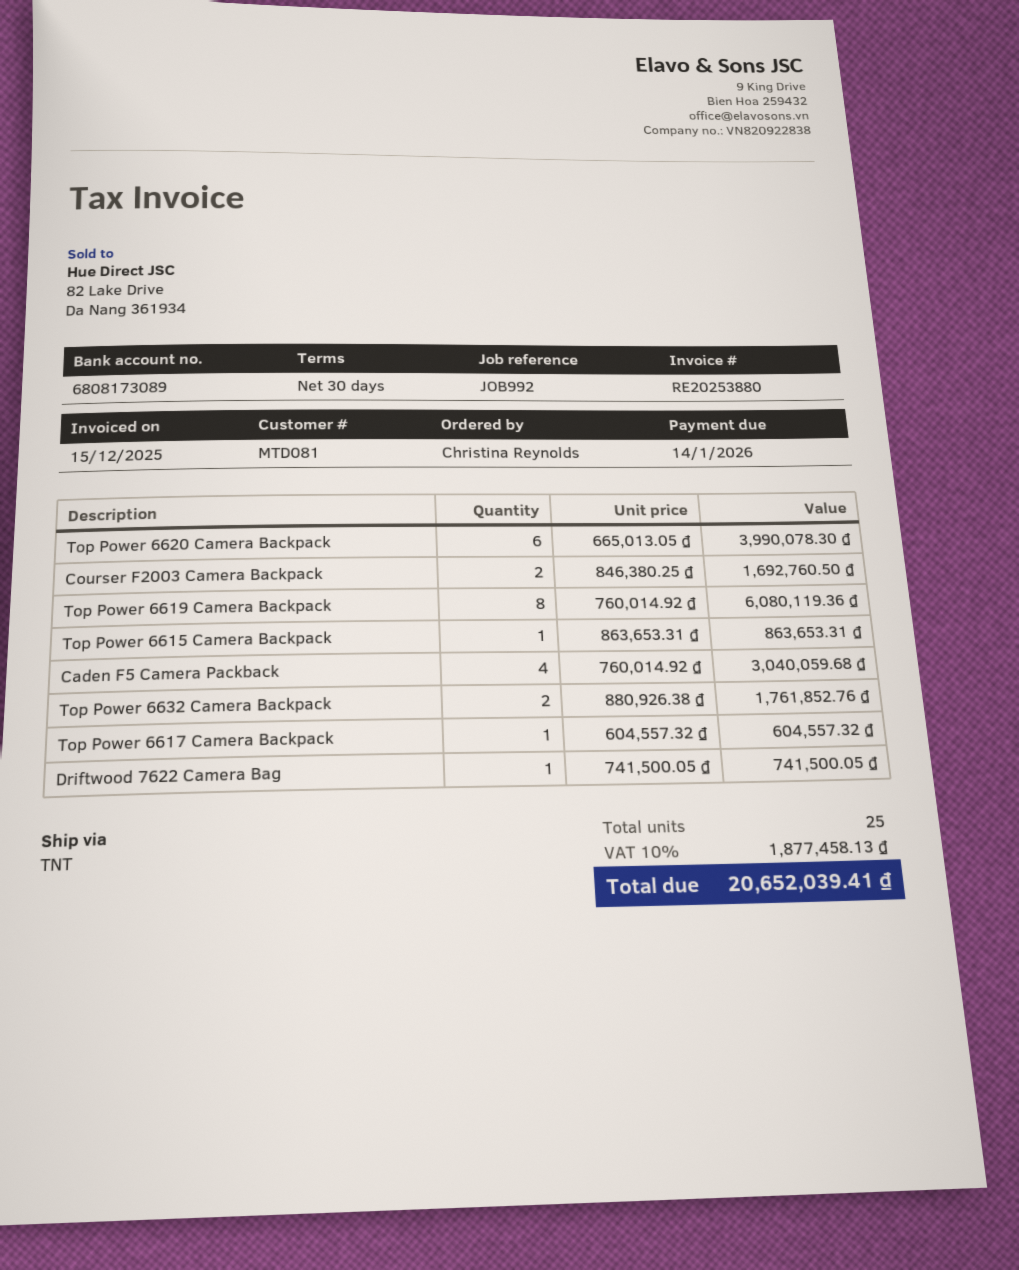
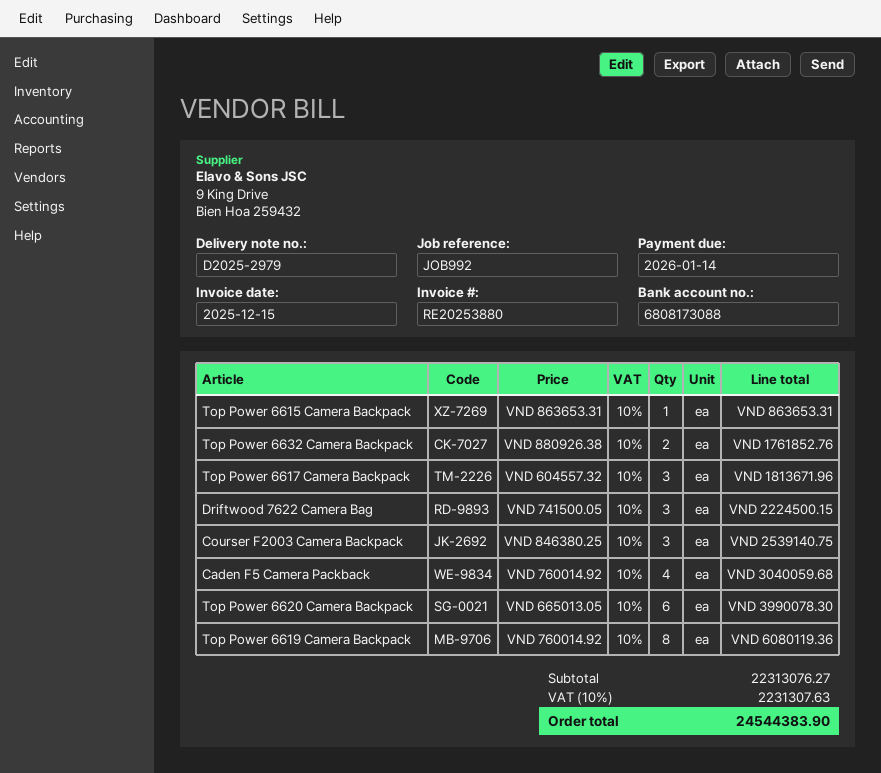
bank account: 6808173089 -> 6808173088
Courser F2003 Camera Backpack: 2 x 846380.25 = 1692760.50 -> 3 x 846380.25 = 2539140.75
Top Power 6617 Camera Backpack: 1 x 604557.32 = 604557.32 -> 3 x 604557.32 = 1813671.96
Driftwood 7622 Camera Bag: 1 x 741500.05 = 741500.05 -> 3 x 741500.05 = 2224500.15
tax: 10% = 1877458.13 -> 10% = 2231307.63
total: 20652039.41 -> 24544383.90

